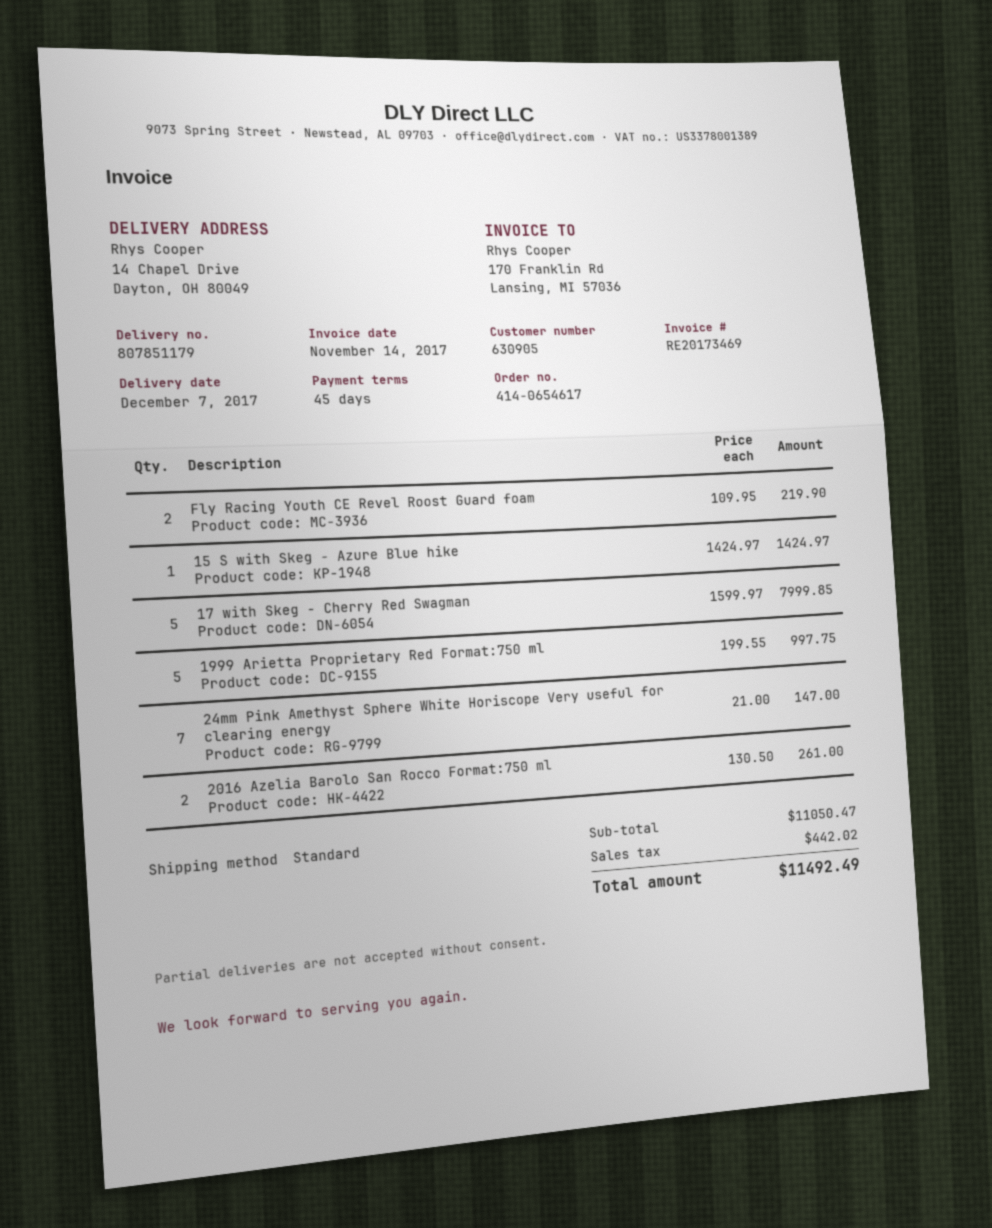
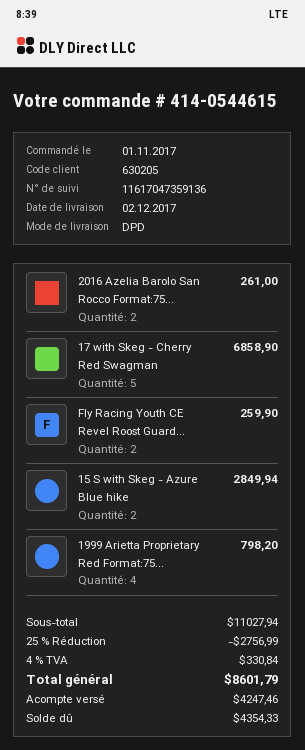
order number: 414-0654617 -> 414-0544615
delivery date: 2017-12-07 -> 2017-12-02
customer number: 630905 -> 630205
shipping method: standard -> DPD
Fly Racing Youth CE Revel Roost Guard foam: 2 for 219.90 -> 2 for 259.90
15 S with Skeg - Azure Blue hike: 1 for 1424.97 -> 2 for 2849.94
17 with Skeg - Cherry Red Swagman: 5 for 7999.85 -> 5 for 6858.90
1999 Arietta Proprietary Red Format:750 ml: 5 for 997.75 -> 4 for 798.20
24mm Pink Amethyst Sphere White Horiscope Very useful for clearing energy: 7 for 147.00 -> none
subtotal: 11050.47 -> 11027.94
discount: none -> 25% = 2756.99
tax: 442.02 -> 330.84
total: 11492.49 -> 8601.79

